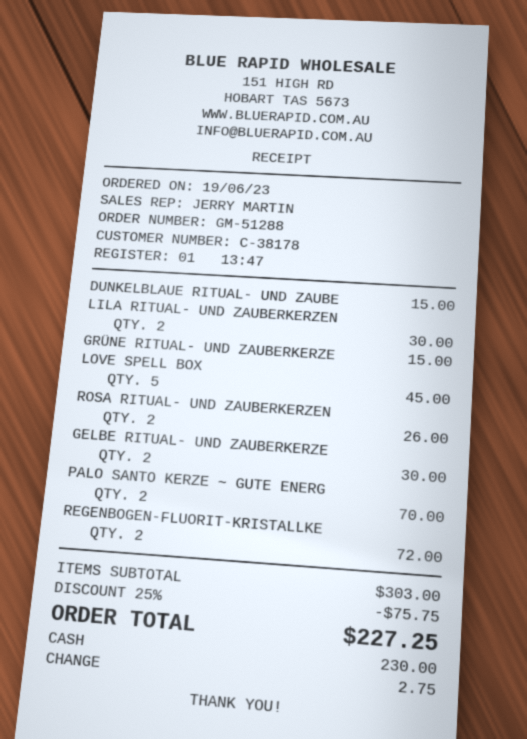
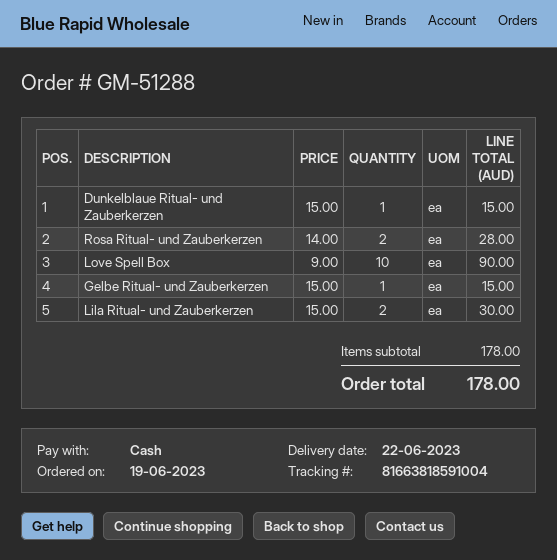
GRÜNE RITUAL- UND ZAUBERKERZE: 1 for 15.00 -> none
LOVE SPELL BOX: 5 for 45.00 -> 10 for 90.00
ROSA RITUAL- UND ZAUBERKERZEN: 2 for 26.00 -> 2 for 28.00
GELBE RITUAL- UND ZAUBERKERZE: 2 for 30.00 -> 1 for 15.00
PALO SANTO KERZE ~ GUTE ENERG: 2 for 70.00 -> none
REGENBOGEN-FLUORIT-KRISTALLKE: 2 for 72.00 -> none
subtotal: 303.00 -> 178.00
discount: 25% = 75.75 -> none
total: 227.25 -> 178.00

